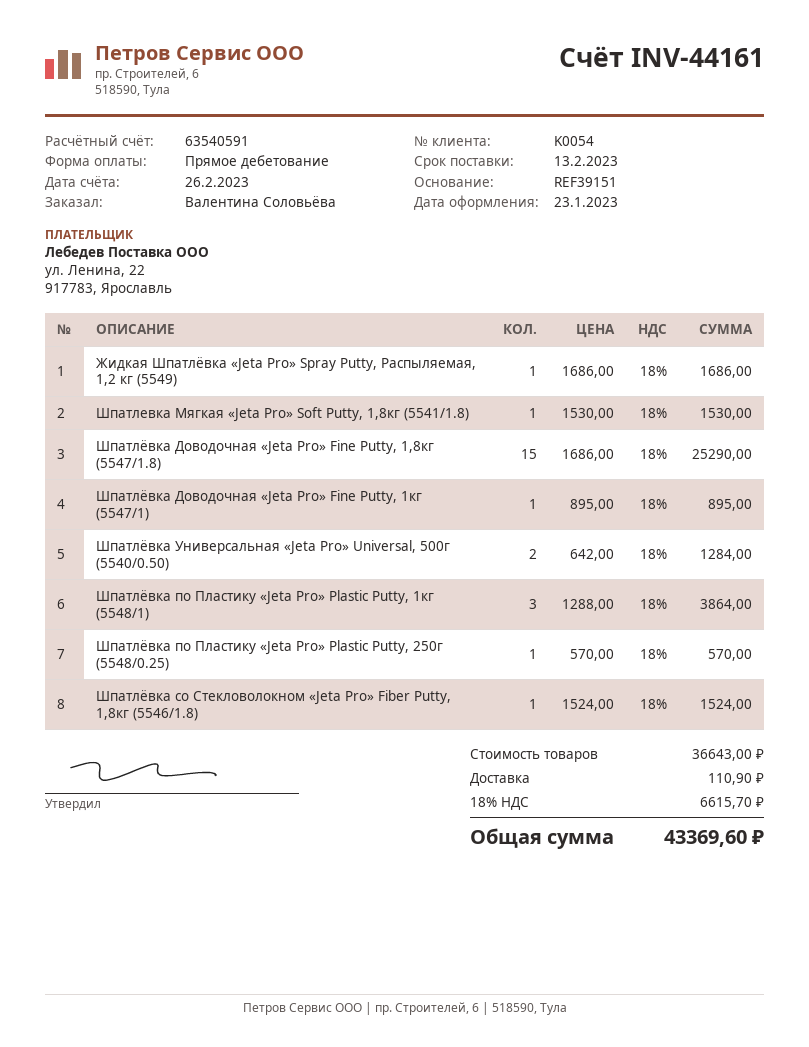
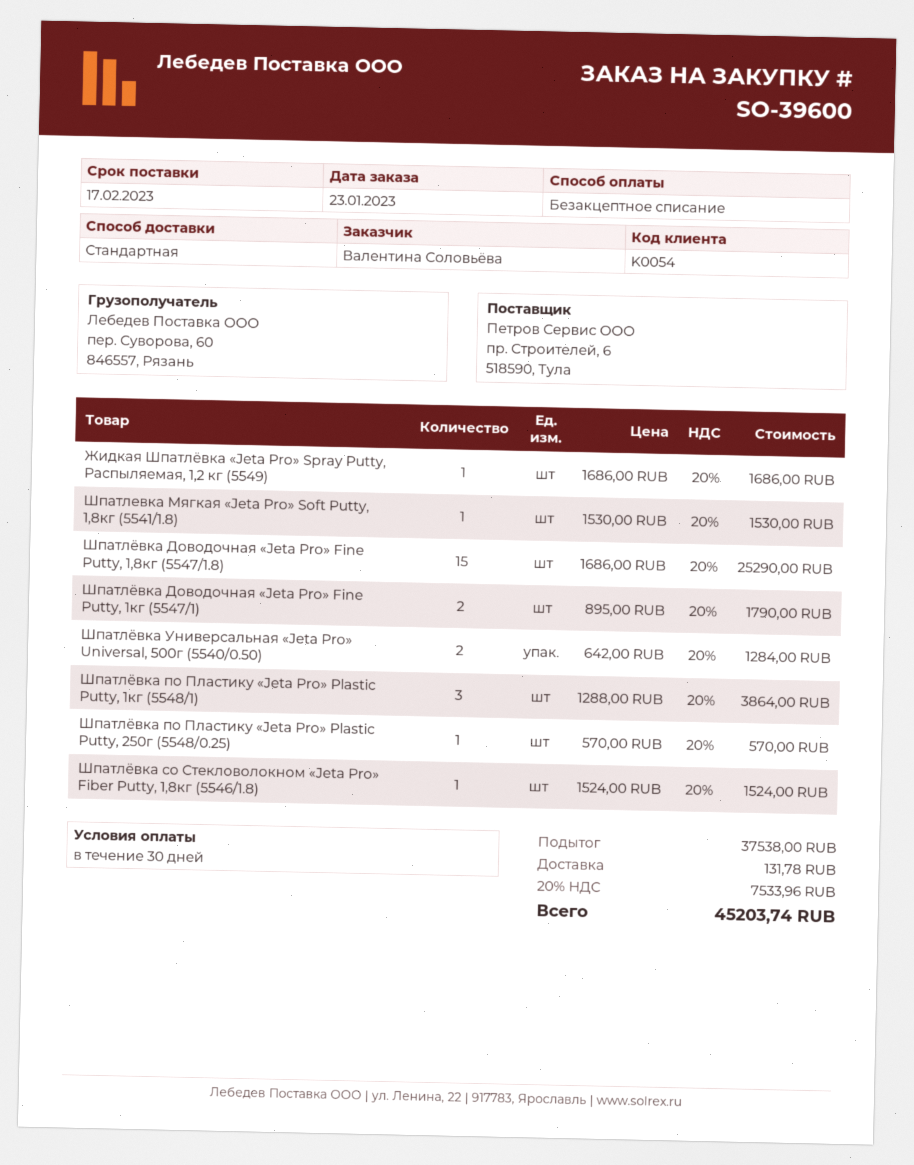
delivery date: 2023-02-13 -> 2023-02-17
Шпатлёвка Доводочная «Jeta Pro» Fine Putty, 1кг (5547/1): 1 x 895.00 = 895.00 -> 2 x 895.00 = 1790.00
subtotal: 36643.00 -> 37538.00
shipping: 110.90 -> 131.78
tax: 18% = 6615.70 -> 20% = 7533.96
total: 43369.60 -> 45203.74

